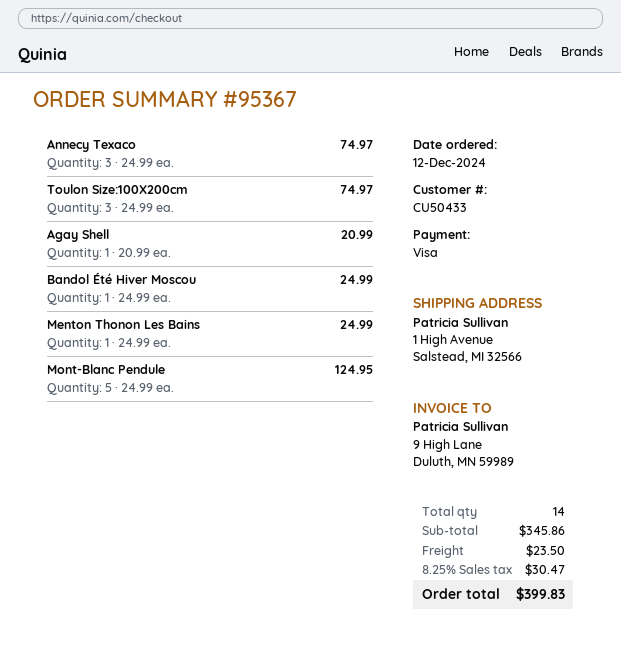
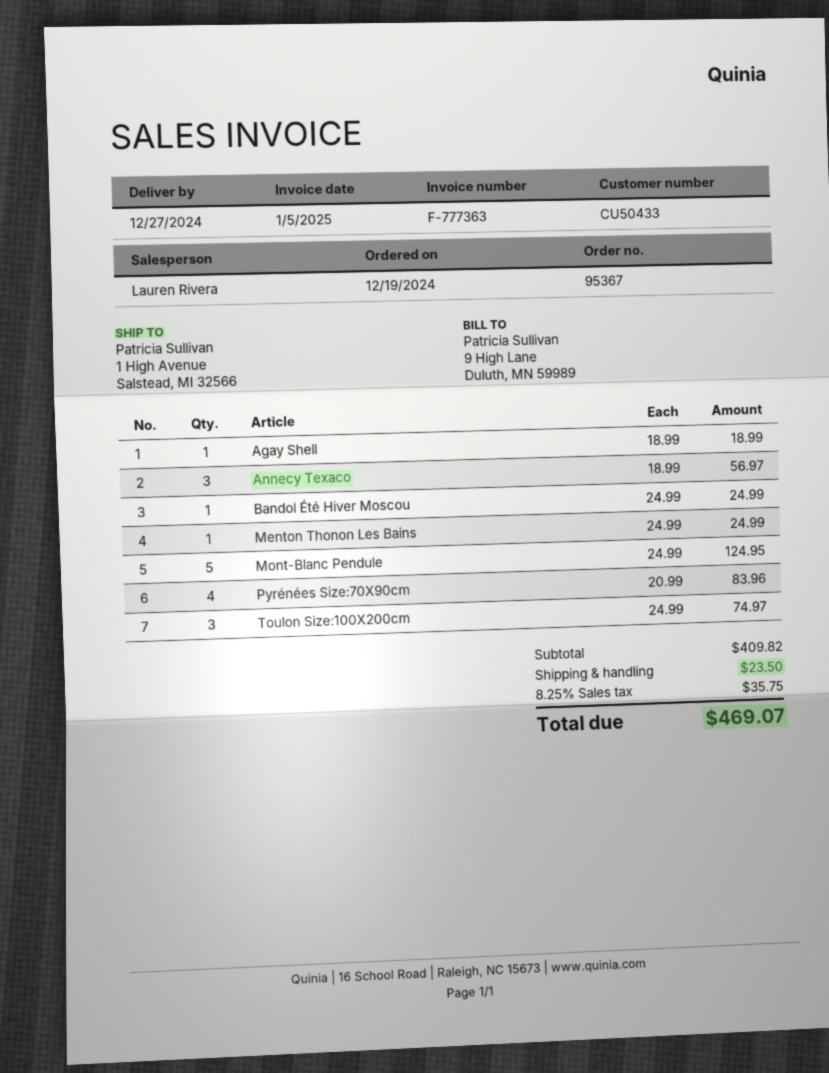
order date: 2024-12-12 -> 2024-12-19
Annecy Texaco: 3 x 24.99 = 74.97 -> 3 x 18.99 = 56.97
Agay Shell: 1 x 20.99 = 20.99 -> 1 x 18.99 = 18.99
Pyrénées Size:70X90cm: none -> 4 x 20.99 = 83.96
subtotal: 345.86 -> 409.82
tax: 8.25% = 30.47 -> 8.25% = 35.75
total: 399.83 -> 469.07

